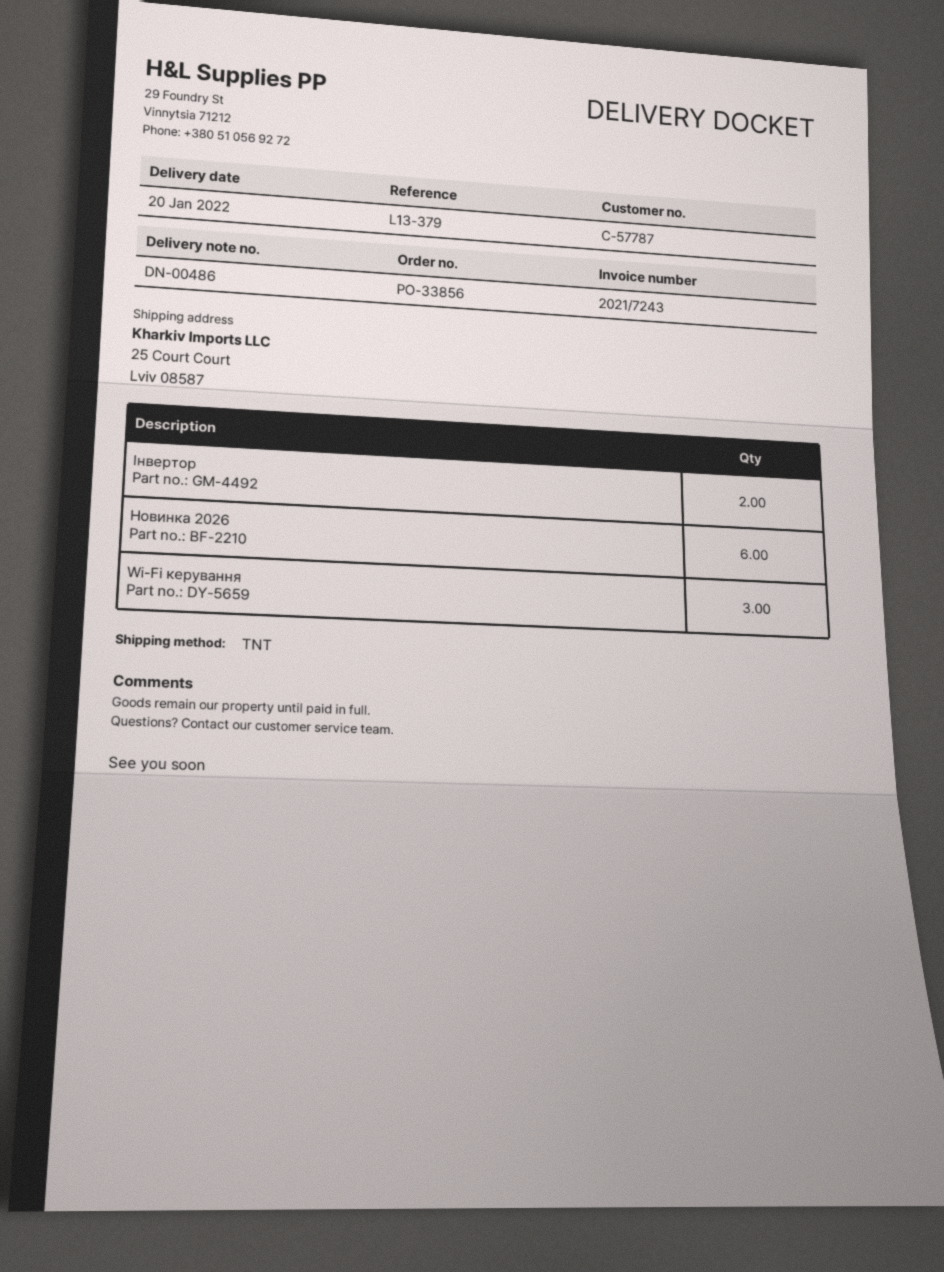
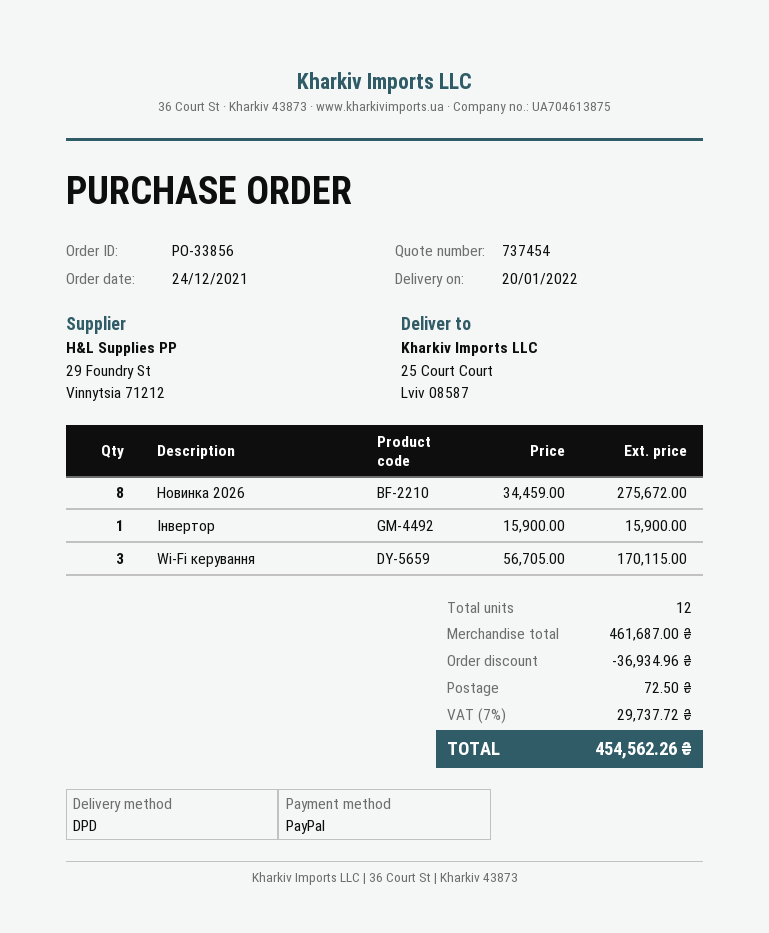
shipping method: TNT -> DPD
Інвертор: 2 -> 1
Новинка 2026: 6 -> 8

